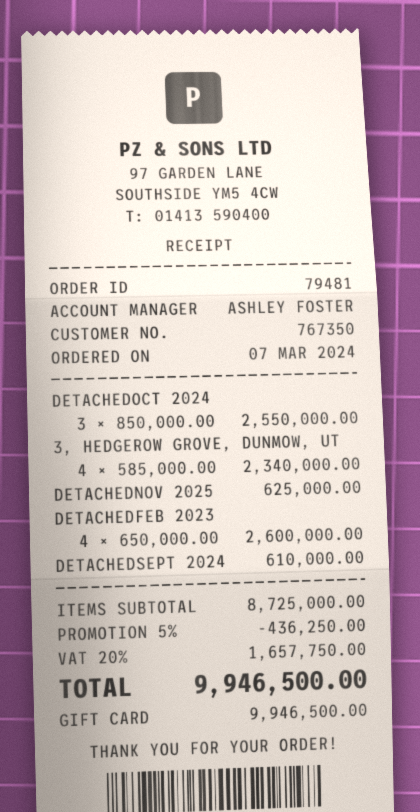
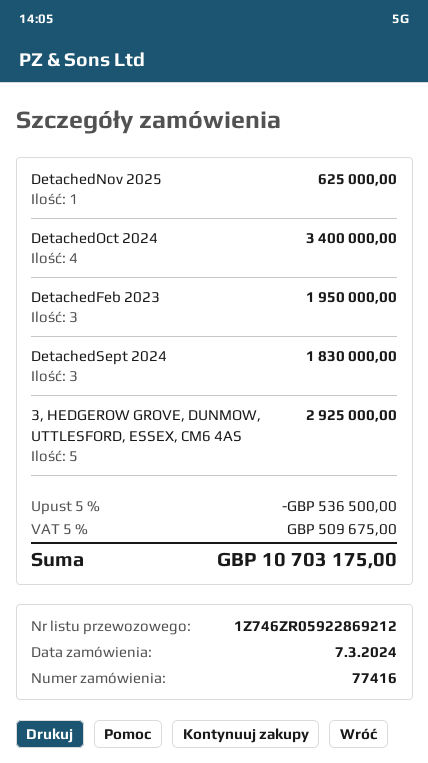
order number: 79481 -> 77416
DETACHEDOCT 2024: 3 for 2550000.00 -> 4 for 3400000.00
3, HEDGEROW GROVE, DUNMOW, UT: 4 for 2340000.00 -> 5 for 2925000.00
DETACHEDFEB 2023: 4 for 2600000.00 -> 3 for 1950000.00
DETACHEDSEPT 2024: 1 for 610000.00 -> 3 for 1830000.00
discount: 5% = 436250.00 -> 5% = 536500.00
tax: 20% = 1657750.00 -> 5% = 509675.00
total: 9946500.00 -> 10703175.00

